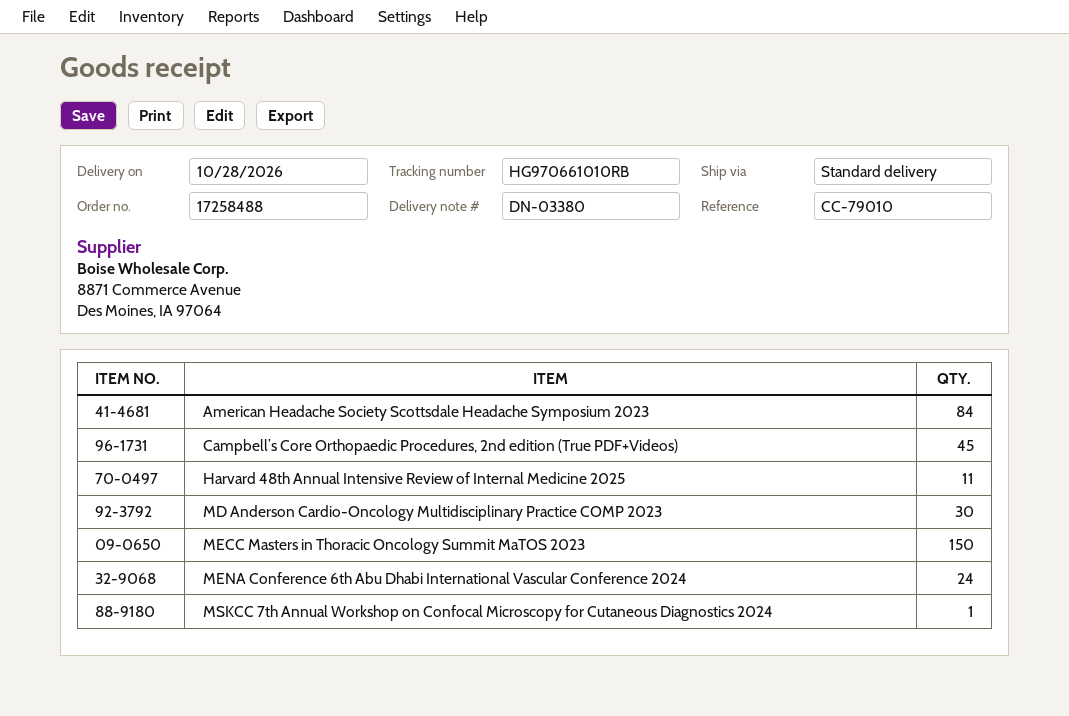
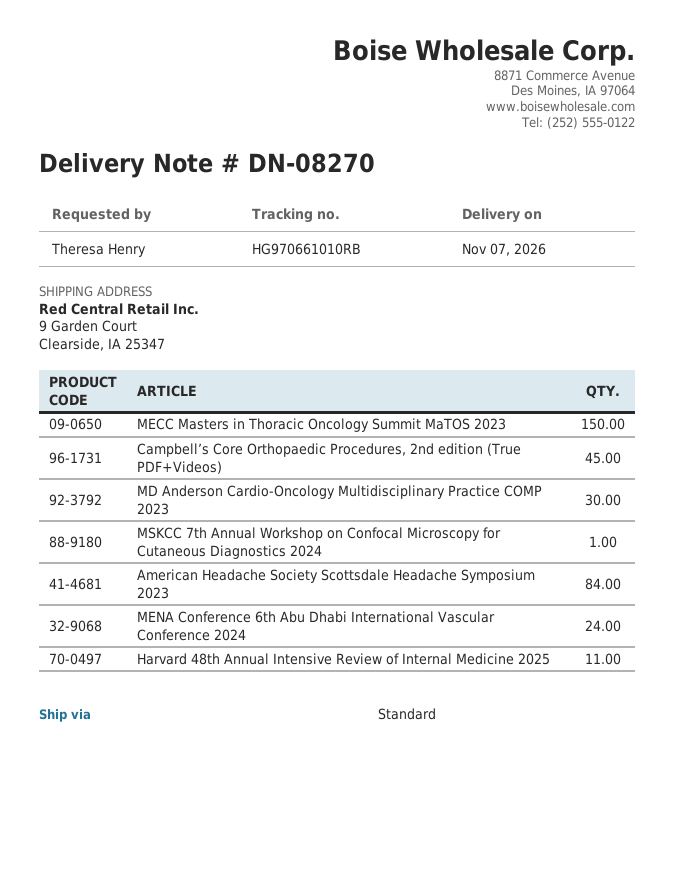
delivery note number: DN-03380 -> DN-08270
delivery date: 2026-10-28 -> 2026-11-07

